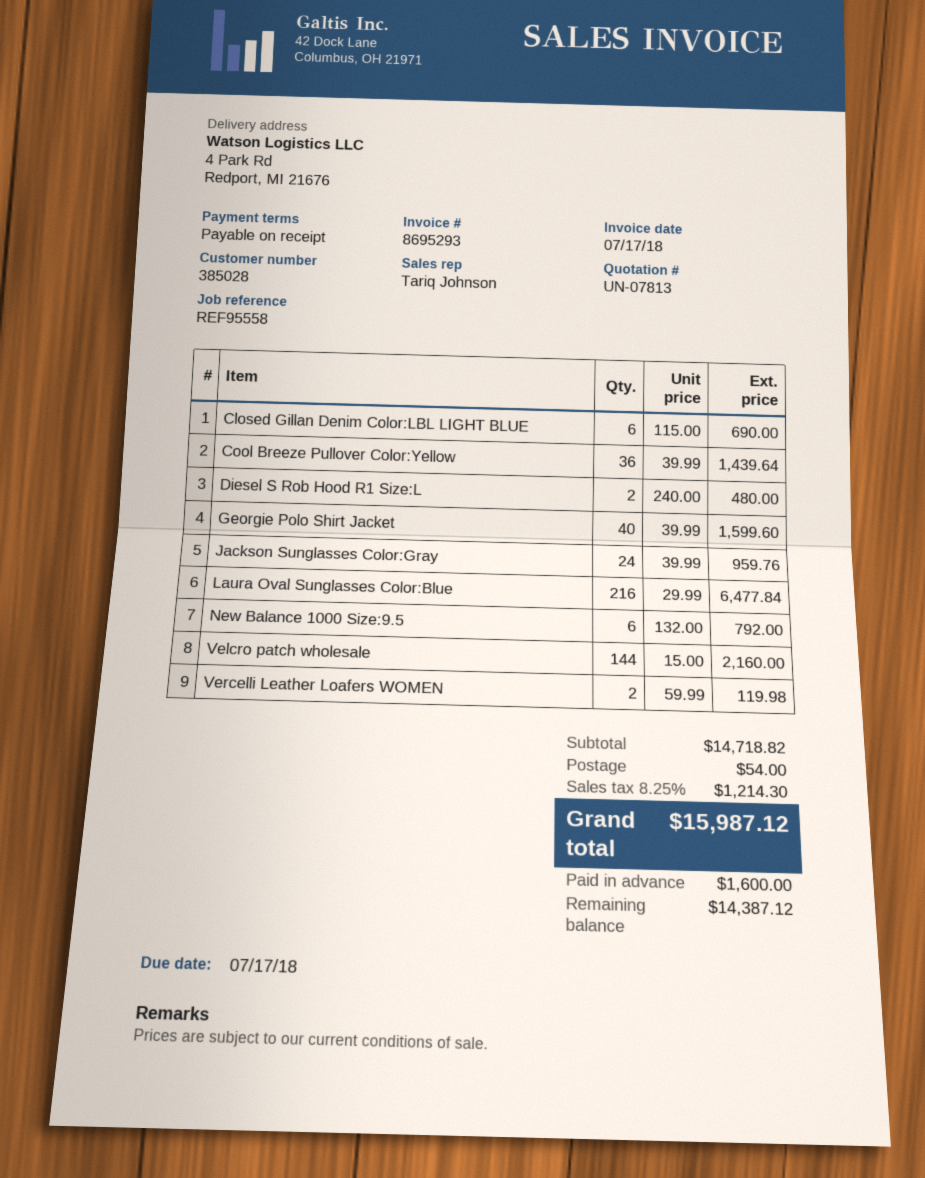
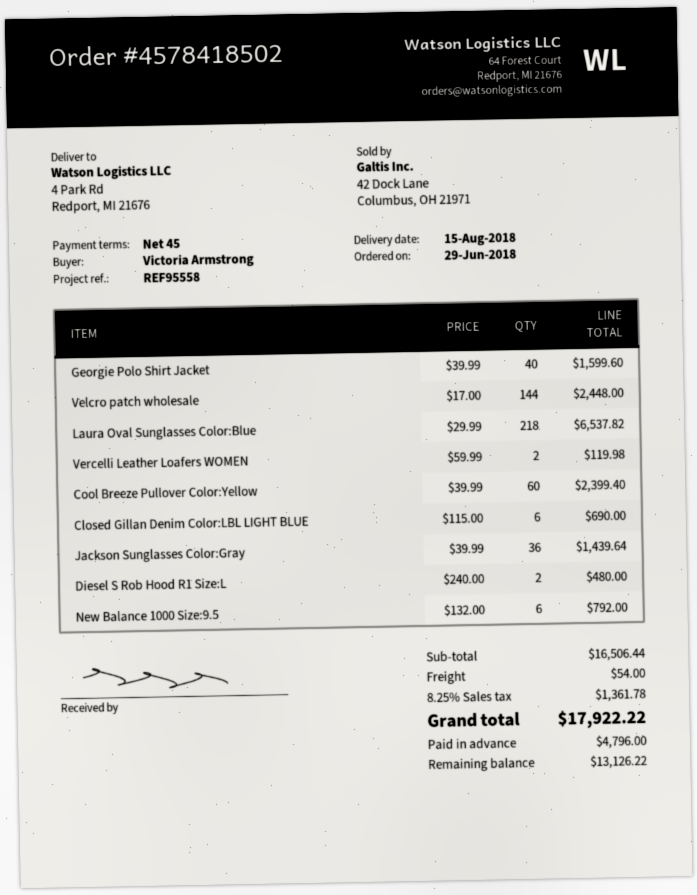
payment terms: on receipt -> 45 days
Cool Breeze Pullover Color:Yellow: 36 x 39.99 = 1439.64 -> 60 x 39.99 = 2399.40
Jackson Sunglasses Color:Gray: 24 x 39.99 = 959.76 -> 36 x 39.99 = 1439.64
Laura Oval Sunglasses Color:Blue: 216 x 29.99 = 6477.84 -> 218 x 29.99 = 6537.82
Velcro patch wholesale: 144 x 15.00 = 2160.00 -> 144 x 17.00 = 2448.00
subtotal: 14718.82 -> 16506.44
tax: 8.25% = 1214.30 -> 8.25% = 1361.78
total: 15987.12 -> 17922.22
deposit: 1600.00 -> 4796.00
balance: 14387.12 -> 13126.22

